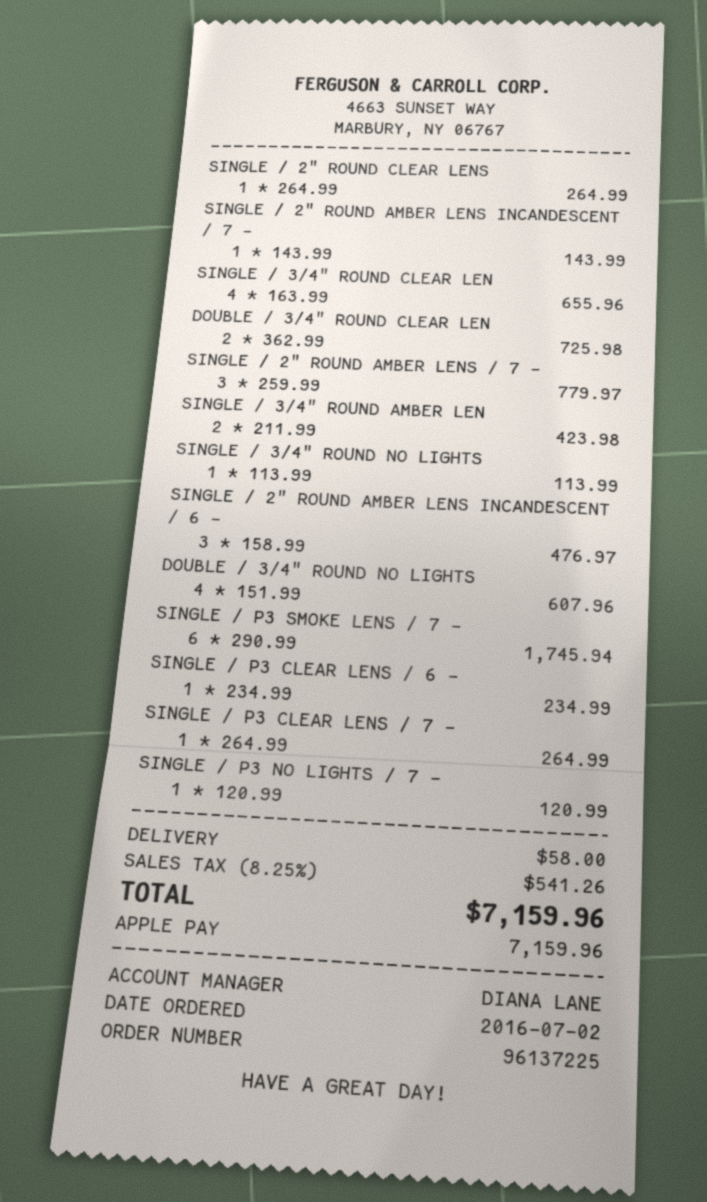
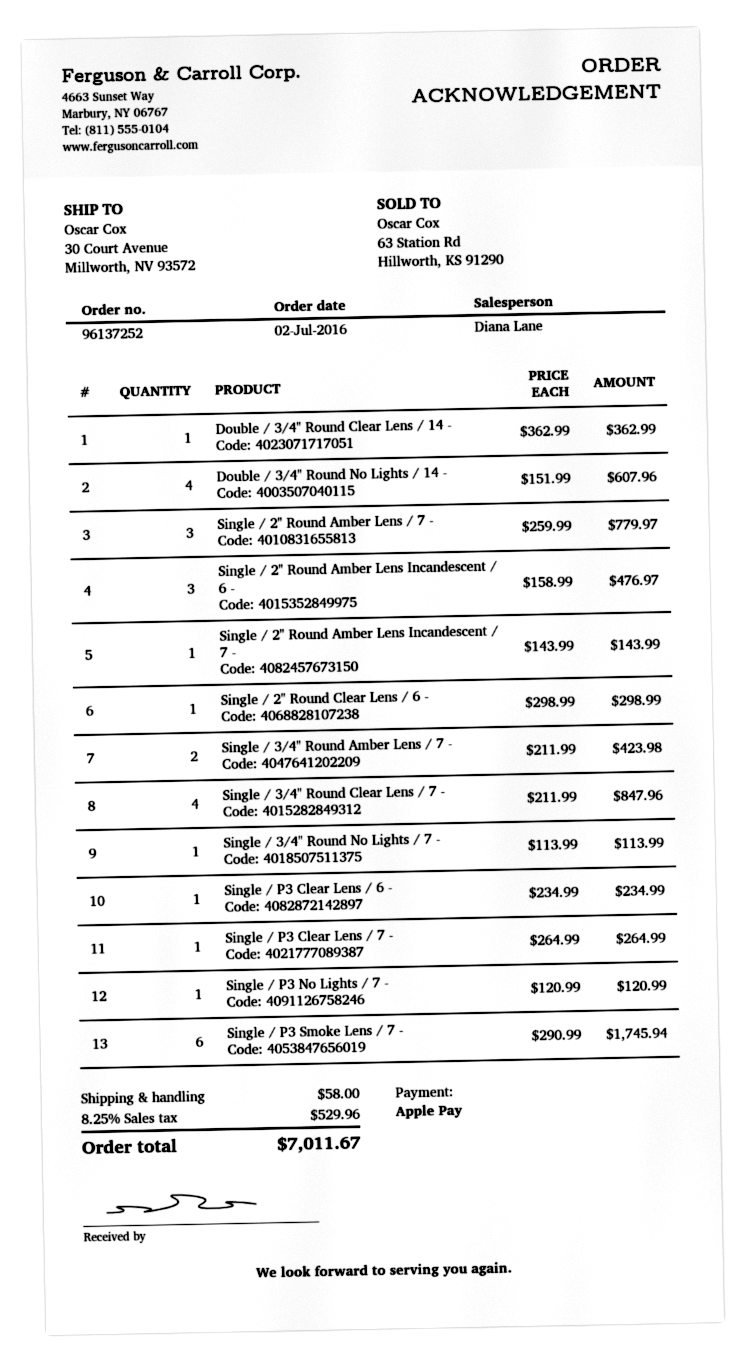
order number: 96137225 -> 96137252
SINGLE / 2" ROUND CLEAR LENS: 1 x 264.99 = 264.99 -> 1 x 298.99 = 298.99
SINGLE / 3/4" ROUND CLEAR LEN: 4 x 163.99 = 655.96 -> 4 x 211.99 = 847.96
DOUBLE / 3/4" ROUND CLEAR LEN: 2 x 362.99 = 725.98 -> 1 x 362.99 = 362.99
tax: 8.25% = 541.26 -> 8.25% = 529.96
total: 7159.96 -> 7011.67

